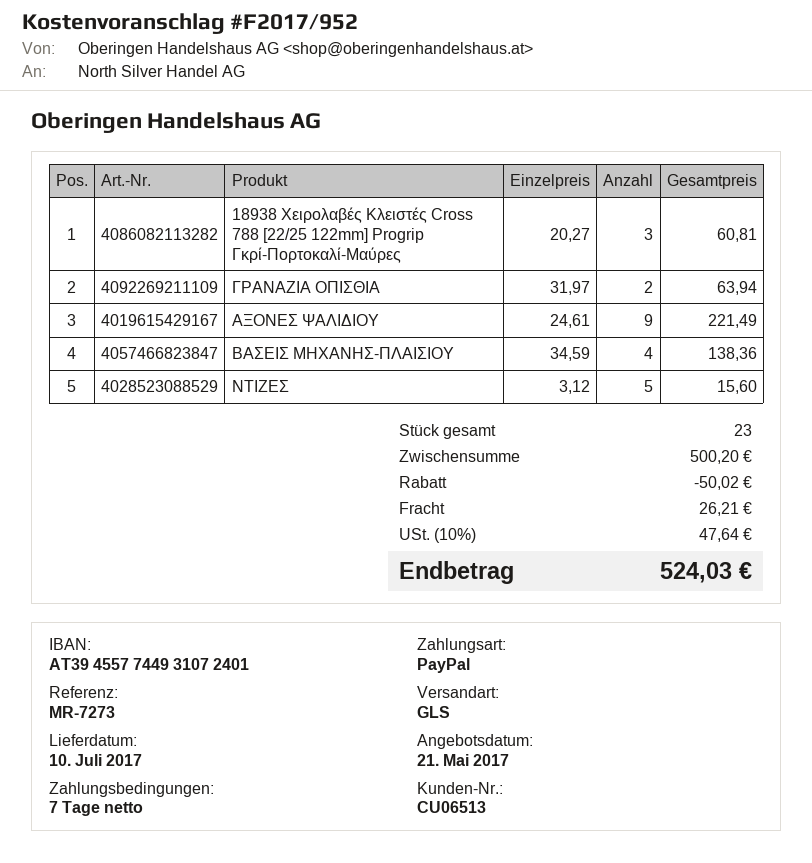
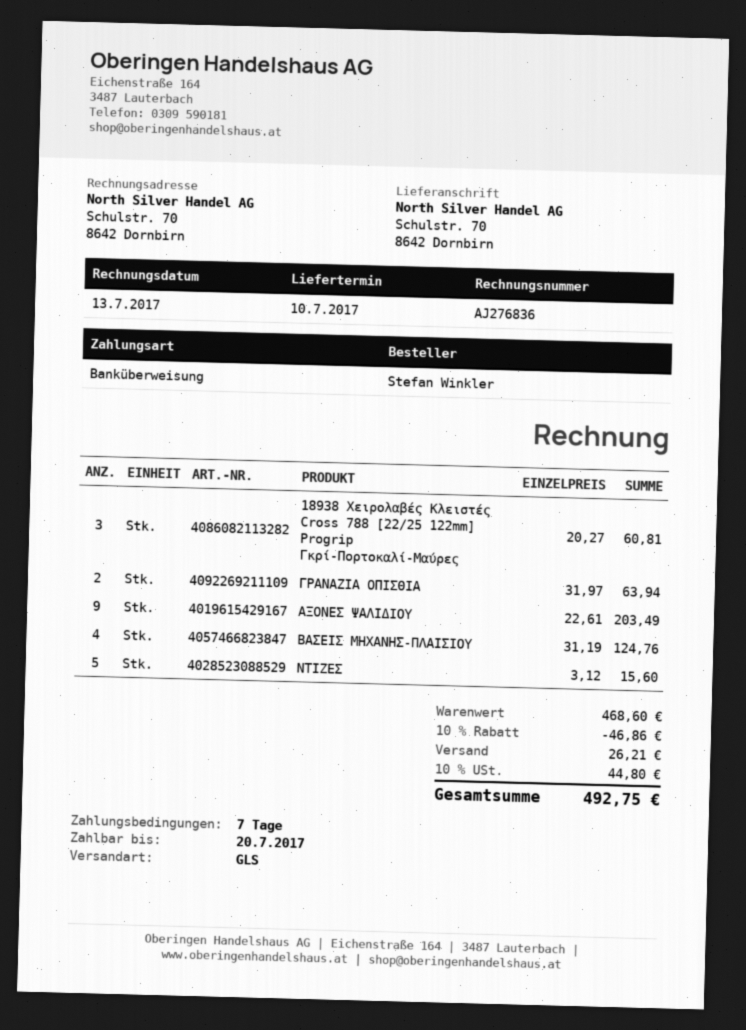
payment method: PayPal -> bank transfer
ΑΞΟΝΕΣ ΨΑΛΙΔΙΟΥ: 9 x 24.61 = 221.49 -> 9 x 22.61 = 203.49
ΒΑΣΕΙΣ ΜΗΧΑΝΗΣ-ΠΛΑΙΣΙΟΥ: 4 x 34.59 = 138.36 -> 4 x 31.19 = 124.76
subtotal: 500.20 -> 468.60
discount: 50.02 -> 46.86
tax: 10% = 47.64 -> 10% = 44.80
total: 524.03 -> 492.75

